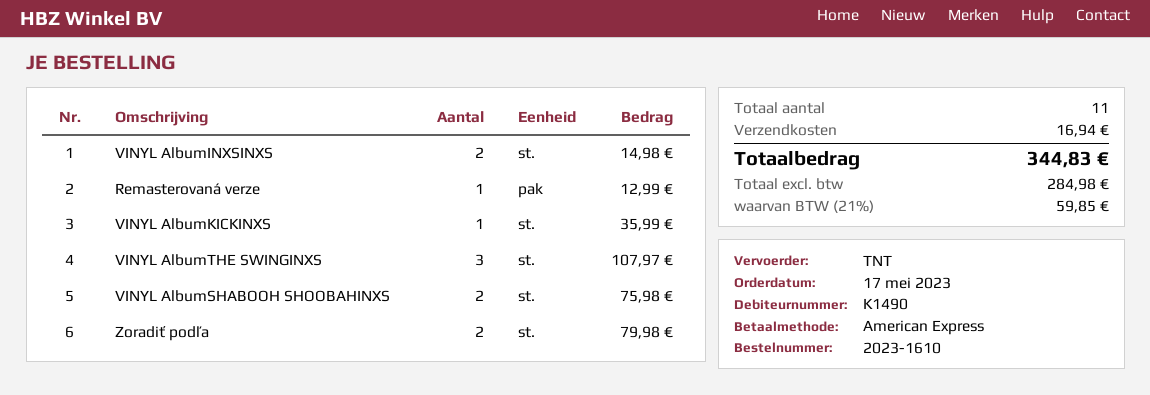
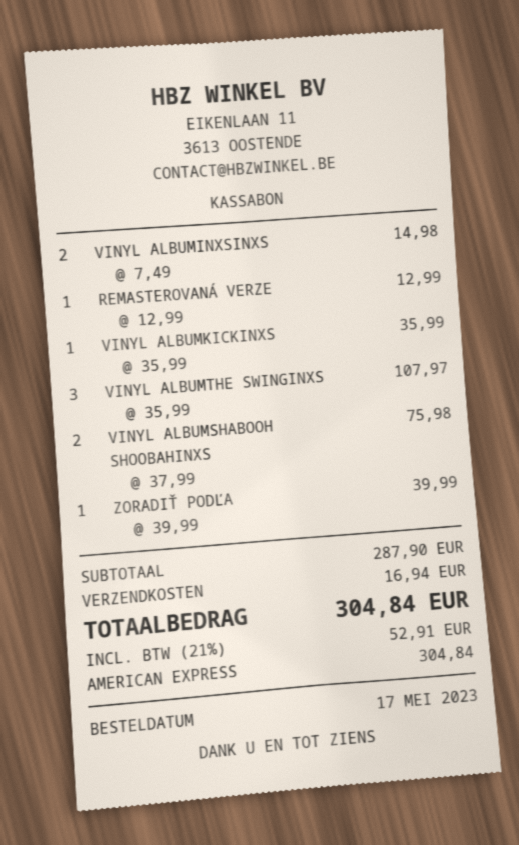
Zoradiť podľa: 2 for 79.98 -> 1 for 39.99
tax: 21% = 59.85 -> 21% = 52.91
total: 344.83 -> 304.84

